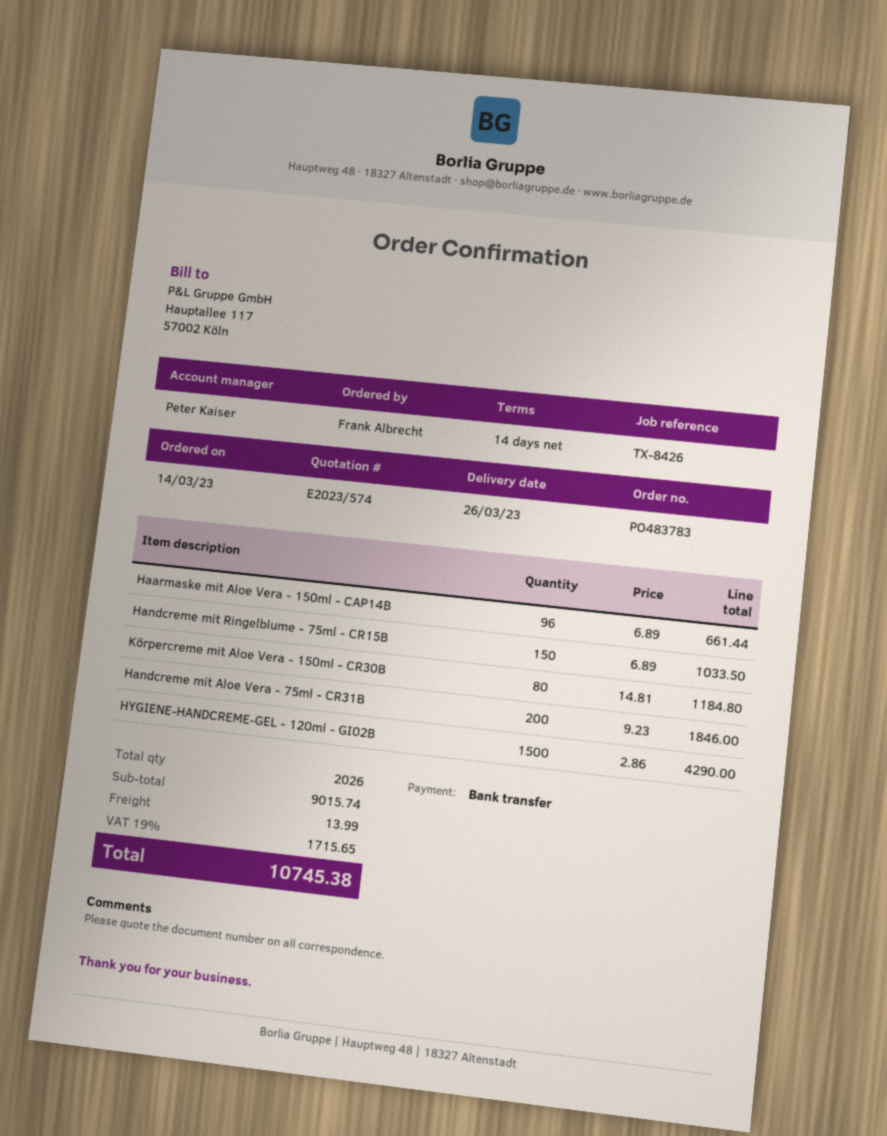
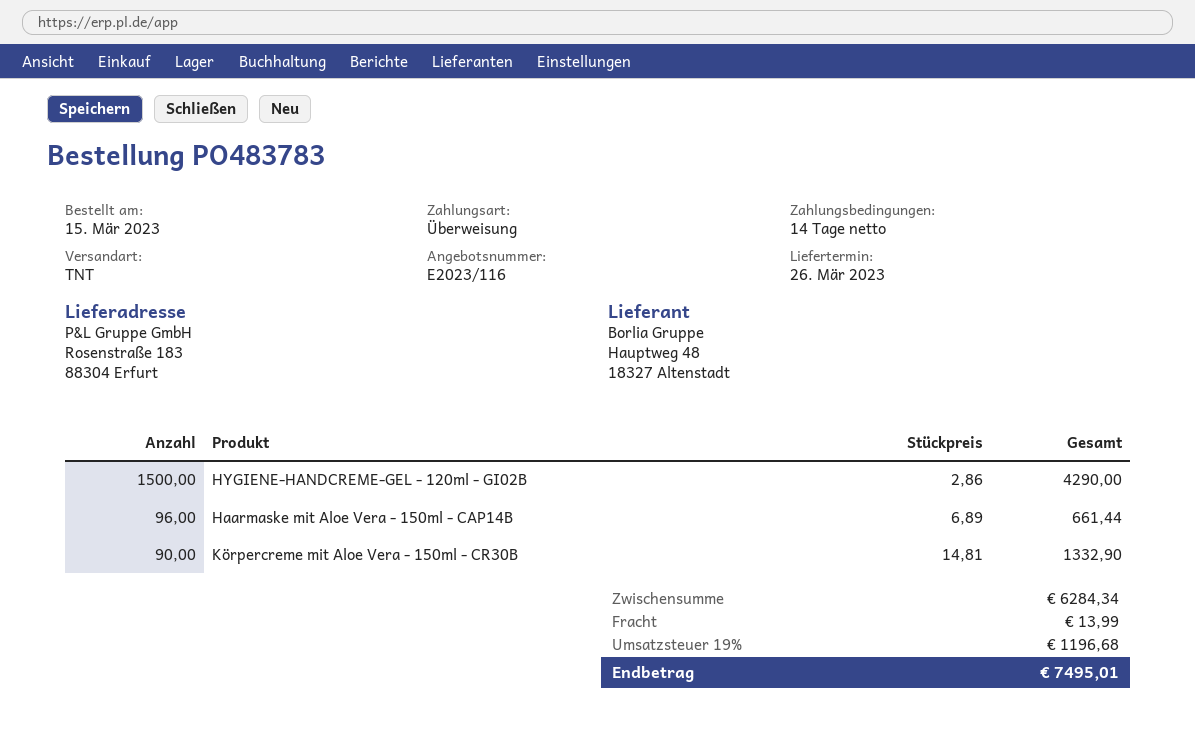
quote number: E2023/574 -> E2023/116
order date: 2023-03-14 -> 2023-03-15
Handcreme mit Ringelblume - 75ml - CR15B: 150 x 6.89 = 1033.50 -> none
Körpercreme mit Aloe Vera - 150ml - CR30B: 80 x 14.81 = 1184.80 -> 90 x 14.81 = 1332.90
Handcreme mit Aloe Vera - 75ml - CR31B: 200 x 9.23 = 1846.00 -> none
subtotal: 9015.74 -> 6284.34
tax: 19% = 1715.65 -> 19% = 1196.68
total: 10745.38 -> 7495.01

